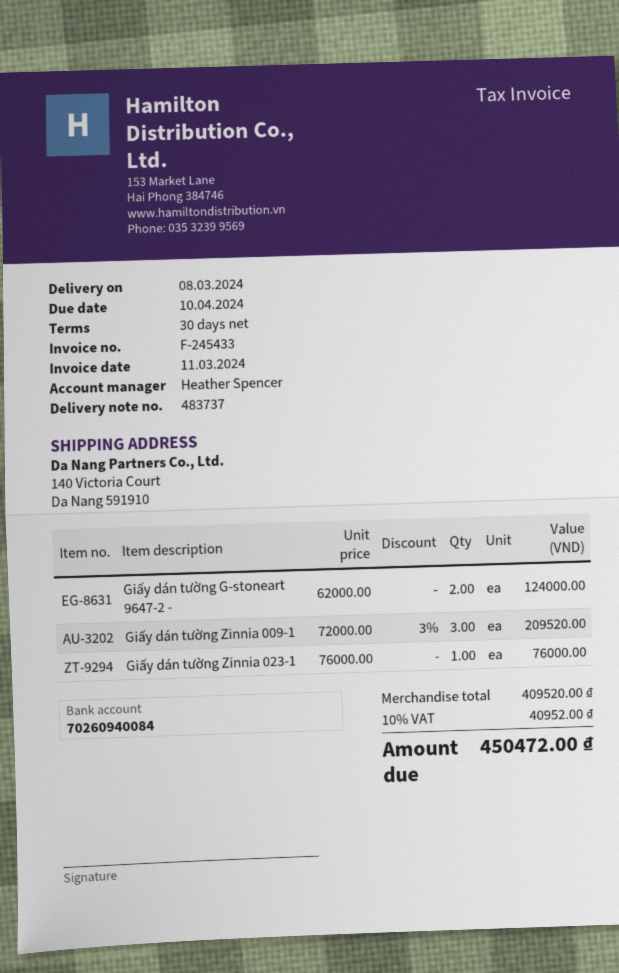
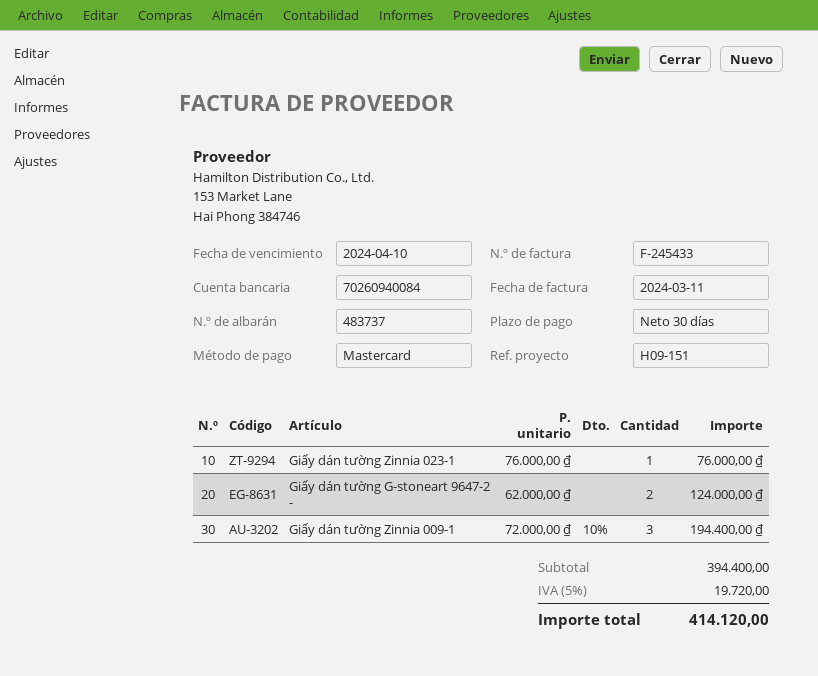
Giấy dán tường Zinnia 009-1: 3 x 72000.00 - 3% = 209520.00 -> 3 x 72000.00 - 10% = 194400.00
subtotal: 409520.00 -> 394400.00
tax: 10% = 40952.00 -> 5% = 19720.00
total: 450472.00 -> 414120.00

